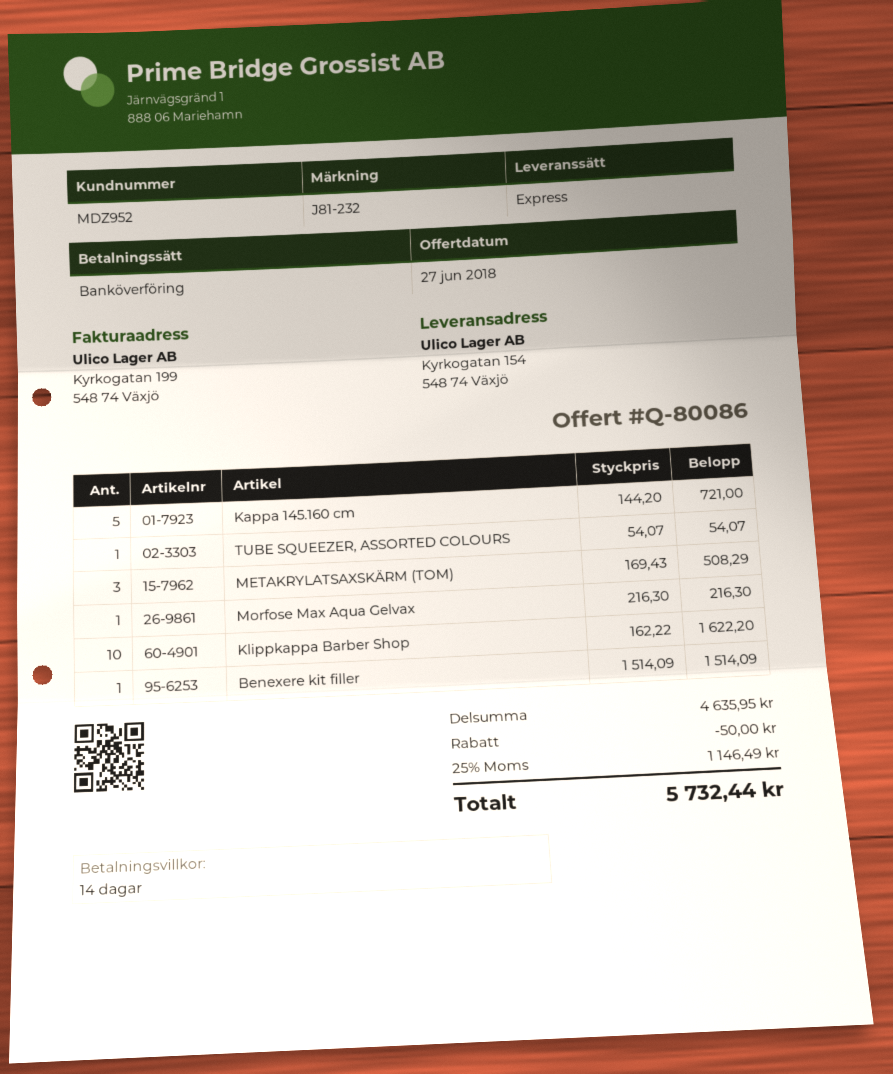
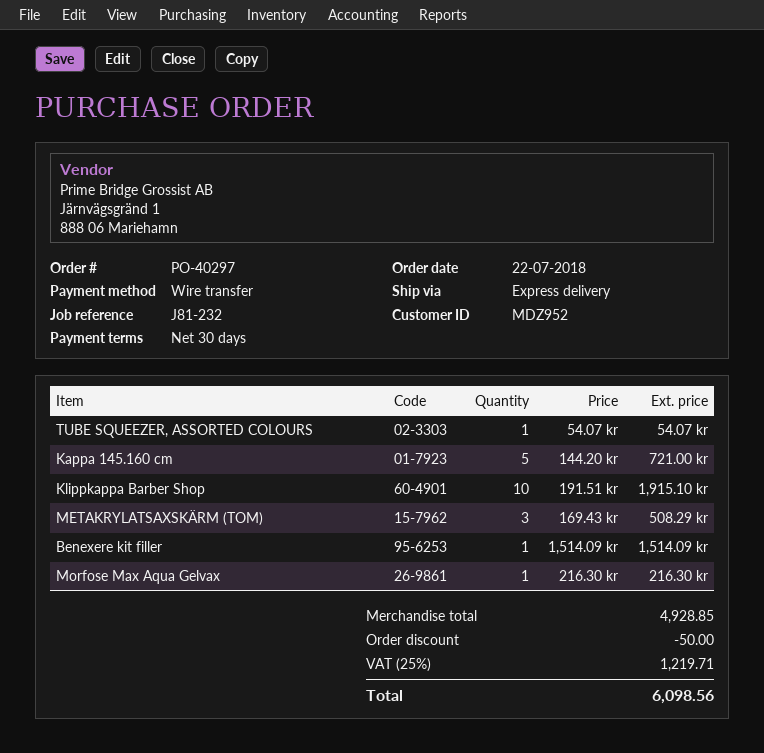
payment terms: 14 days -> 30 days
Klippkappa Barber Shop: 10 x 162.22 = 1622.20 -> 10 x 191.51 = 1915.10
subtotal: 4635.95 -> 4928.85
tax: 25% = 1146.49 -> 25% = 1219.71
total: 5732.44 -> 6098.56

